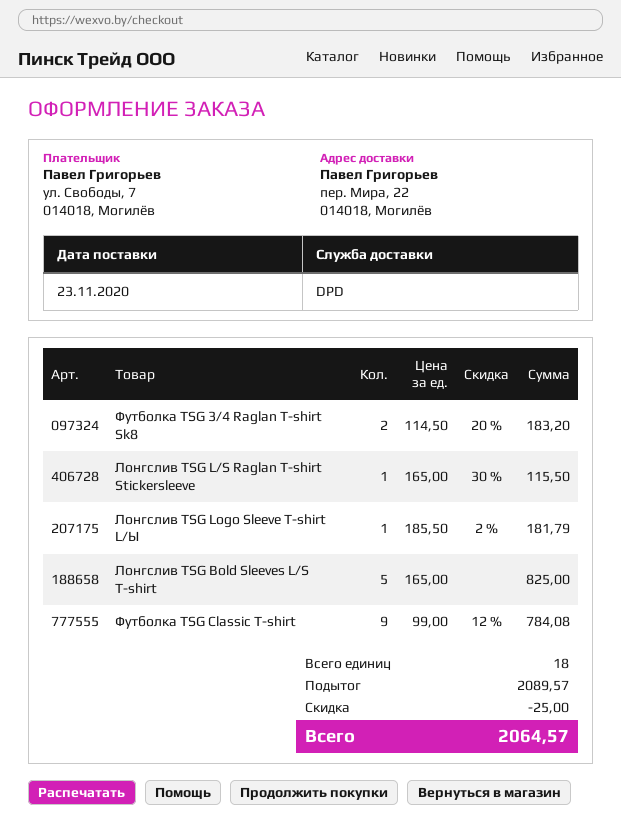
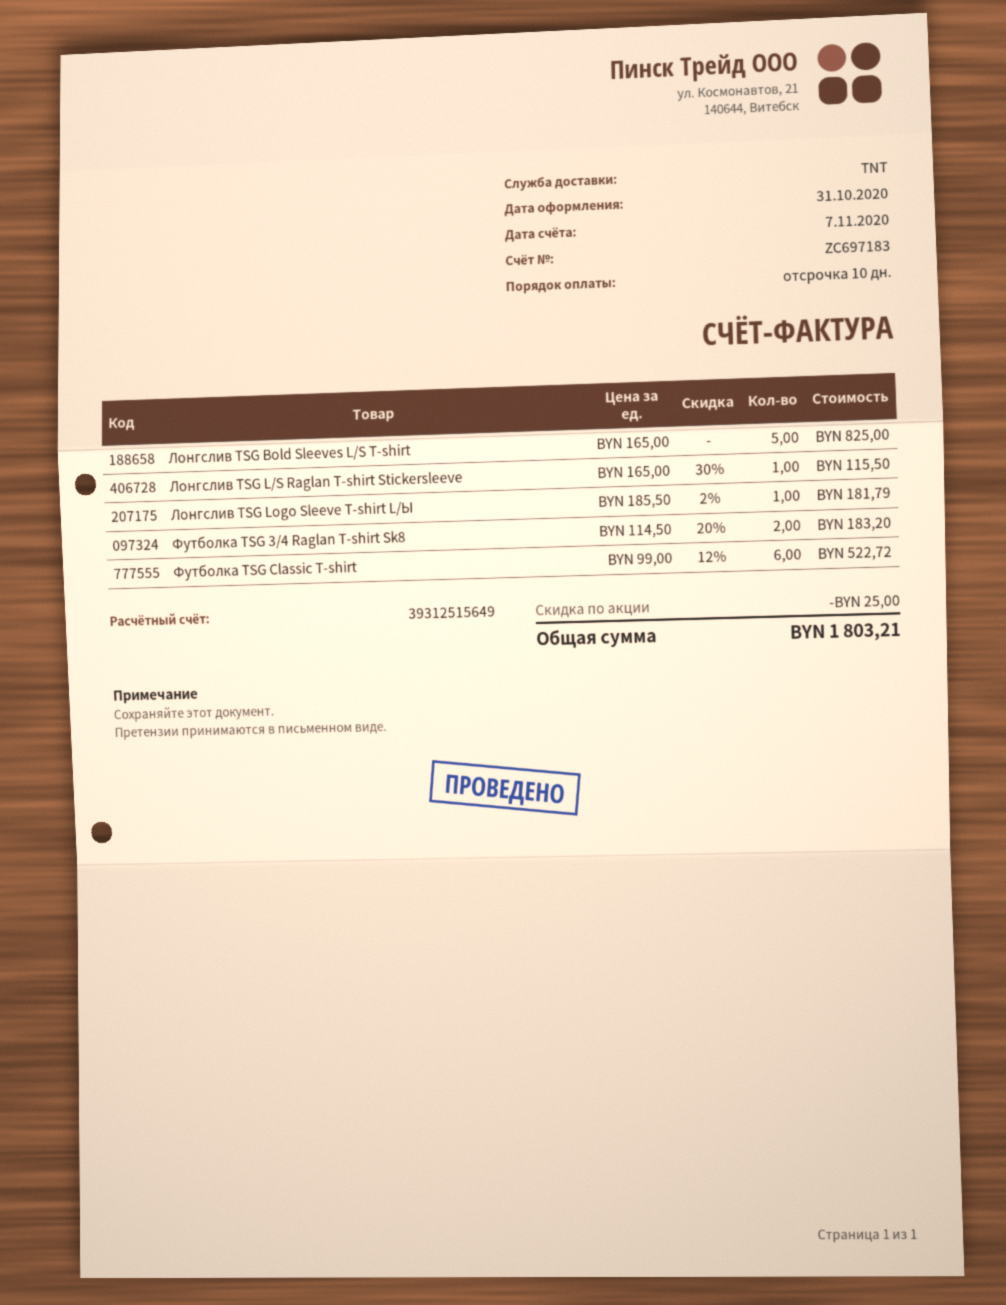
shipping method: DPD -> TNT
Футболка TSG Classic T-shirt: 9 x 99.00 - 12% = 784.08 -> 6 x 99.00 - 12% = 522.72
total: 2064.57 -> 1803.21

